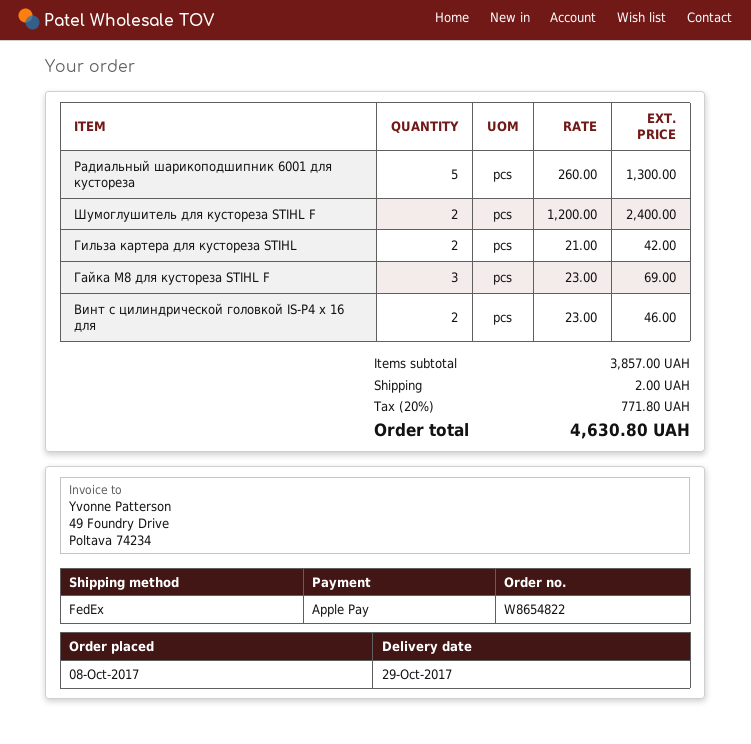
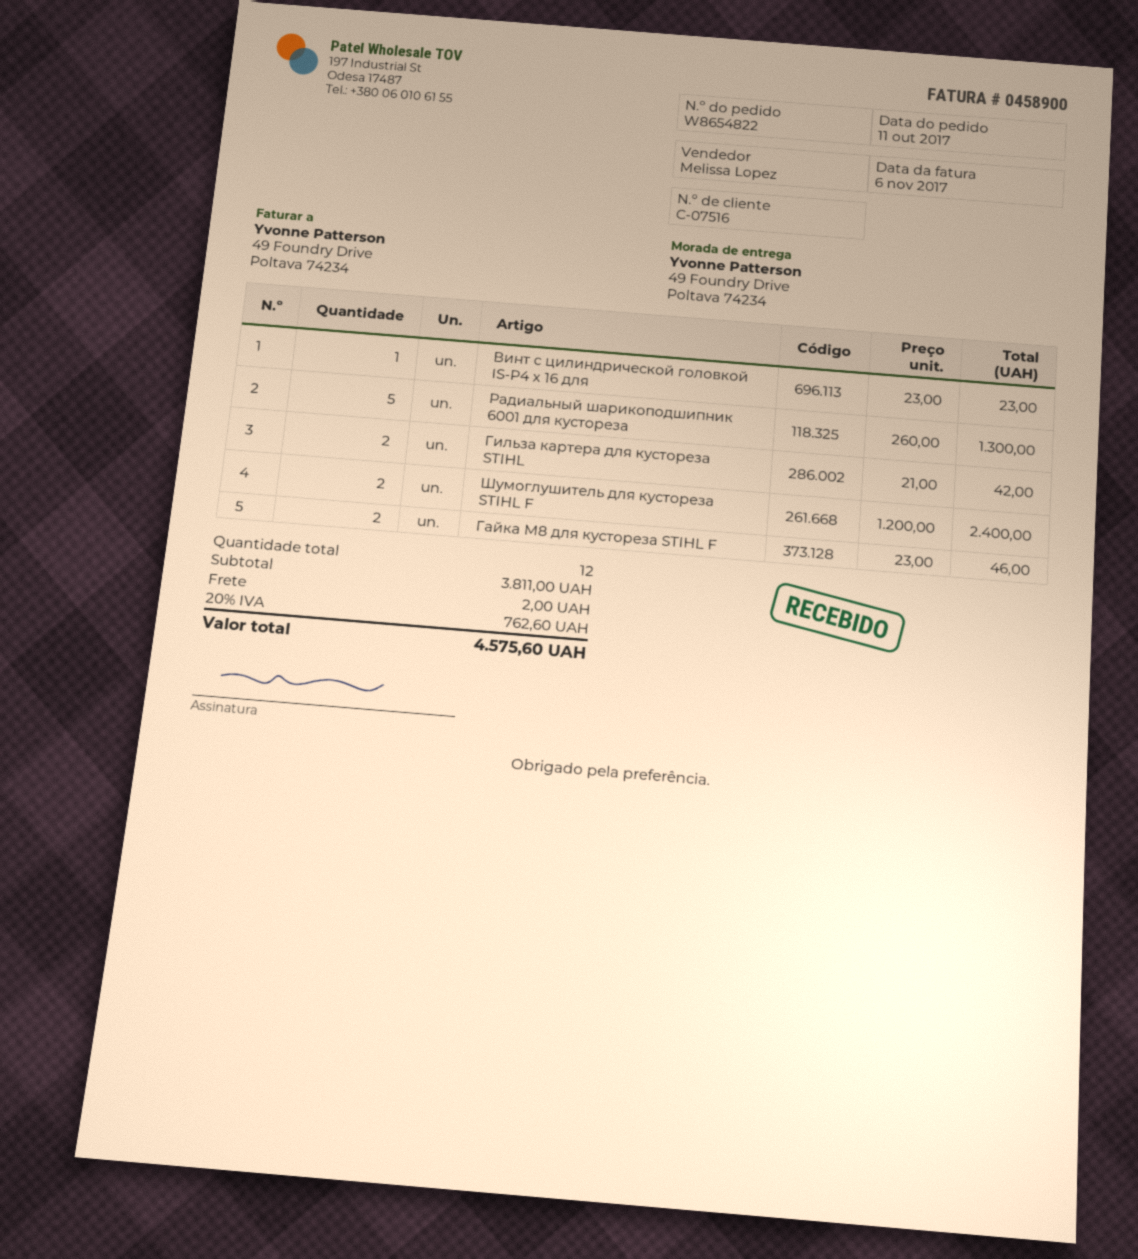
order date: 2017-10-08 -> 2017-10-11
Гайка М8 для кустореза STIHL F: 3 x 23.00 = 69.00 -> 2 x 23.00 = 46.00
Винт с цилиндрической головкой IS-Р4 х 16 для: 2 x 23.00 = 46.00 -> 1 x 23.00 = 23.00
subtotal: 3857.00 -> 3811.00
tax: 20% = 771.80 -> 20% = 762.60
total: 4630.80 -> 4575.60

